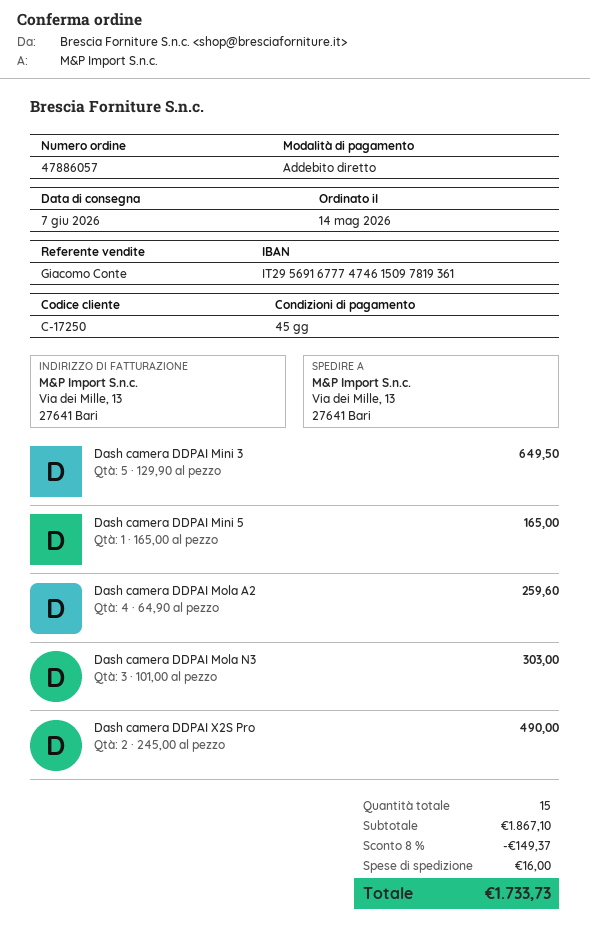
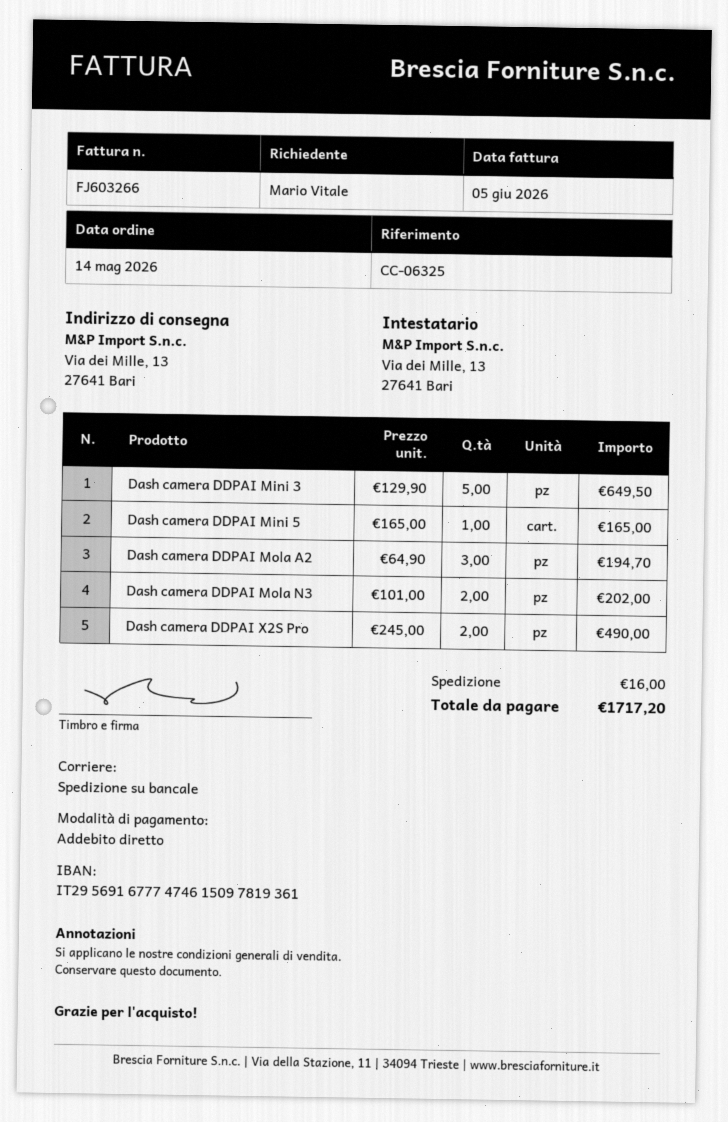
Dash camera DDPAI Mola A2: 4 x 64.90 = 259.60 -> 3 x 64.90 = 194.70
Dash camera DDPAI Mola N3: 3 x 101.00 = 303.00 -> 2 x 101.00 = 202.00
discount: 8% = 149.37 -> none
total: 1733.73 -> 1717.20

